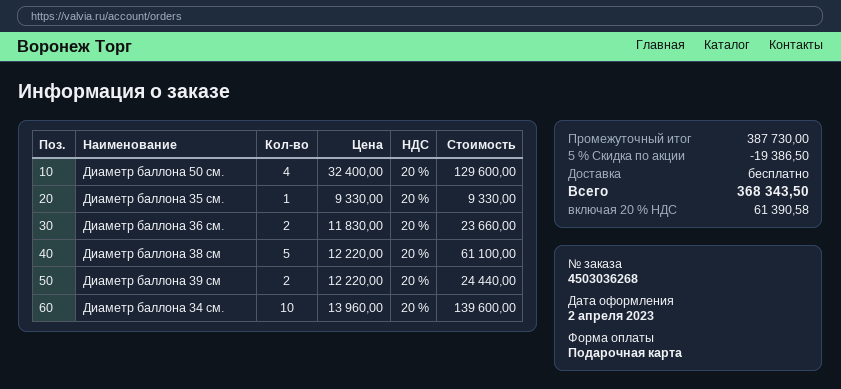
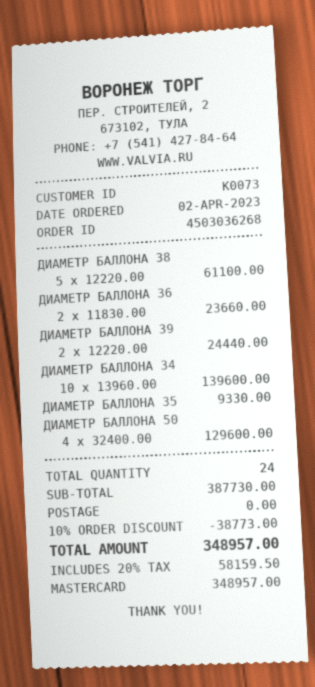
payment method: gift card -> Mastercard
discount: 5% = 19386.50 -> 10% = 38773.00
tax: 20% = 61390.58 -> 20% = 58159.50
total: 368343.50 -> 348957.00

